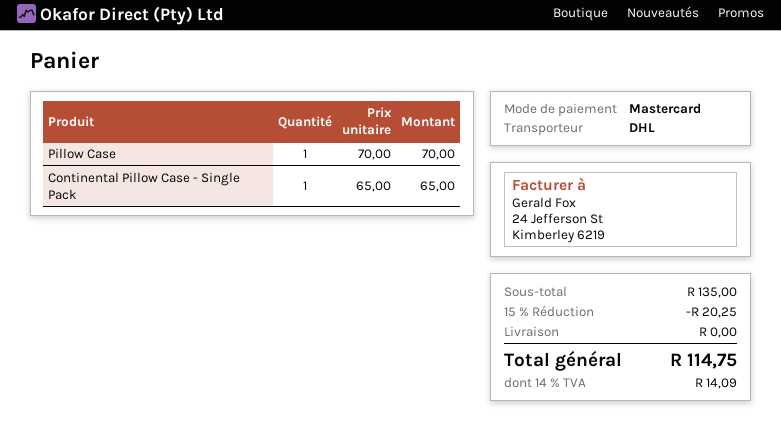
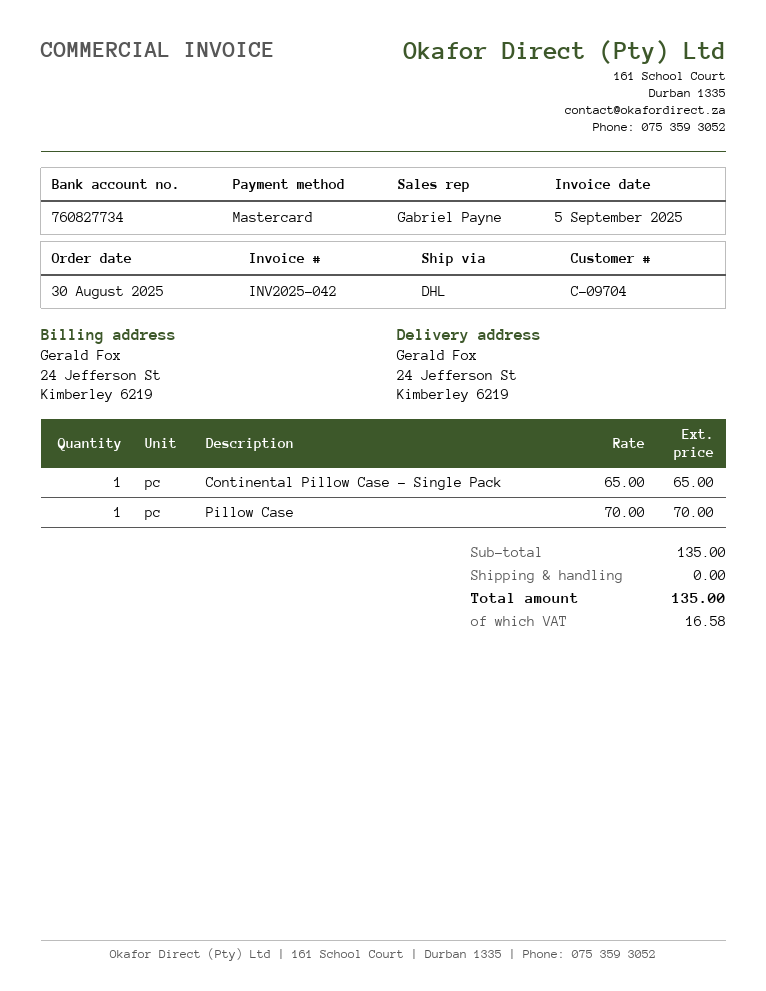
discount: 15% = 20.25 -> none
tax: 14.09 -> 16.58
total: 114.75 -> 135.00

